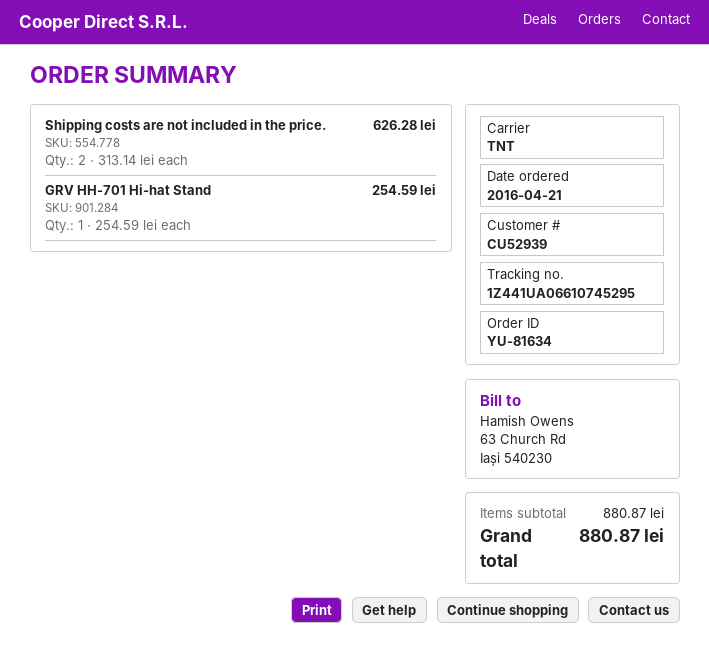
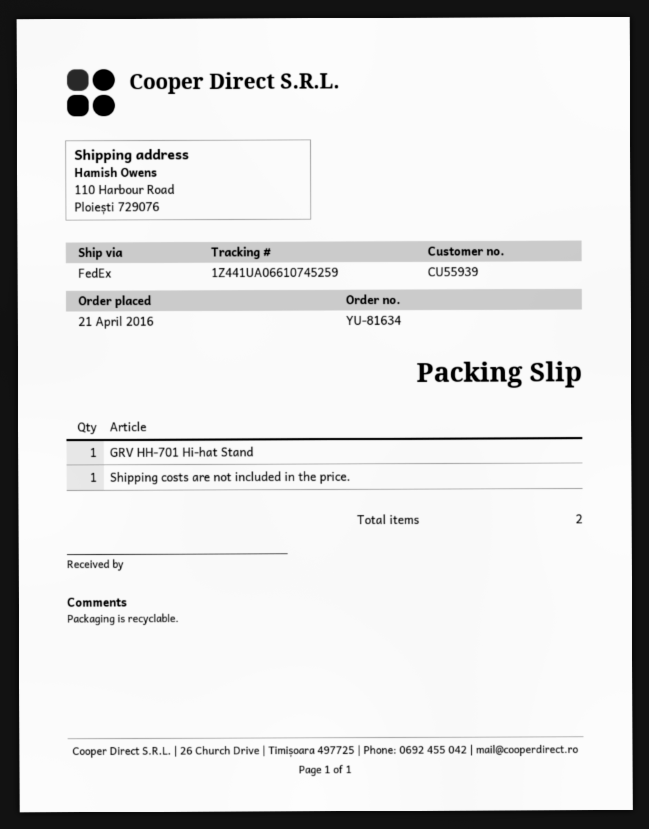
customer number: CU52939 -> CU55939
shipping method: TNT -> FedEx
tracking number: 1Z441UA06610745295 -> 1Z441UA06610745259
Shipping costs are not included in the price.: 2 -> 1

